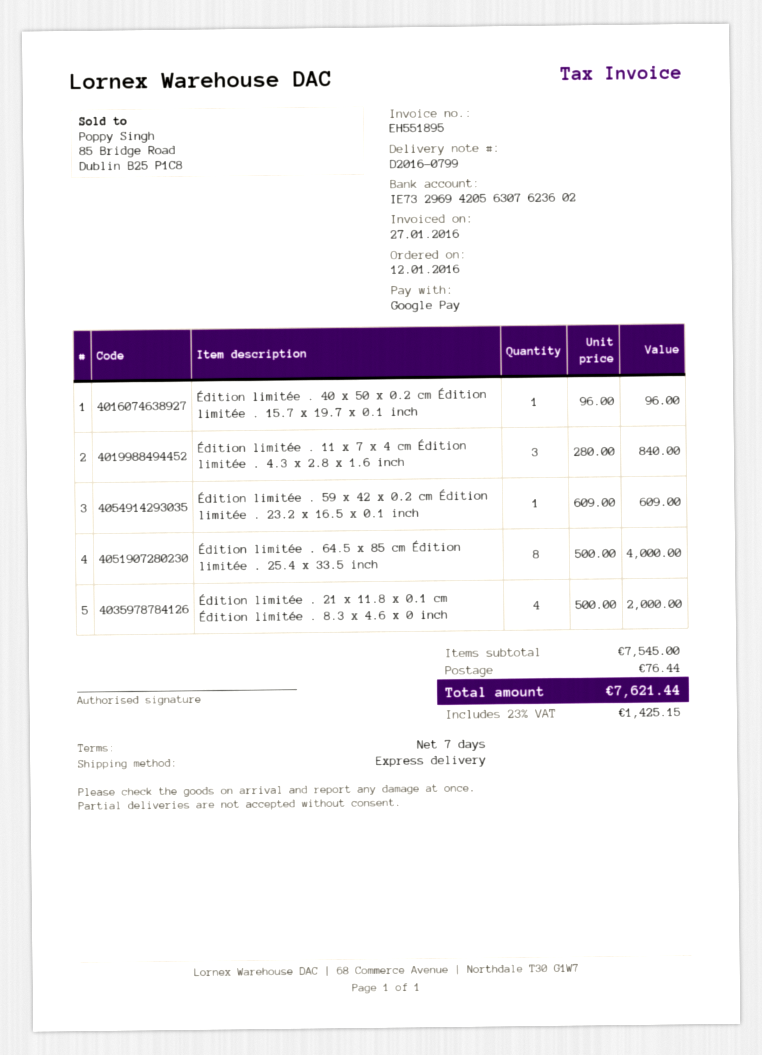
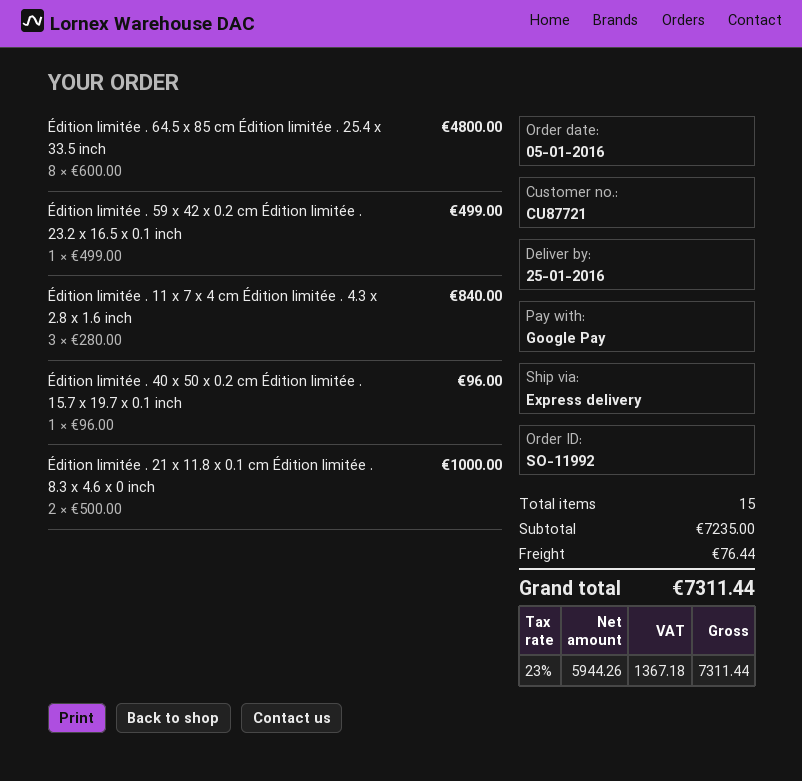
order date: 2016-01-12 -> 2016-01-05
Édition limitée . 59 x 42 x 0.2 cm Édition limitée . 23.2 x 16.5 x 0.1 inch: 1 x 609.00 = 609.00 -> 1 x 499.00 = 499.00
Édition limitée . 64.5 x 85 cm Édition limitée . 25.4 x 33.5 inch: 8 x 500.00 = 4000.00 -> 8 x 600.00 = 4800.00
Édition limitée . 21 x 11.8 x 0.1 cm Édition limitée . 8.3 x 4.6 x 0 inch: 4 x 500.00 = 2000.00 -> 2 x 500.00 = 1000.00
subtotal: 7545.00 -> 7235.00
tax: 23% = 1425.15 -> 23% = 1367.18
total: 7621.44 -> 7311.44

